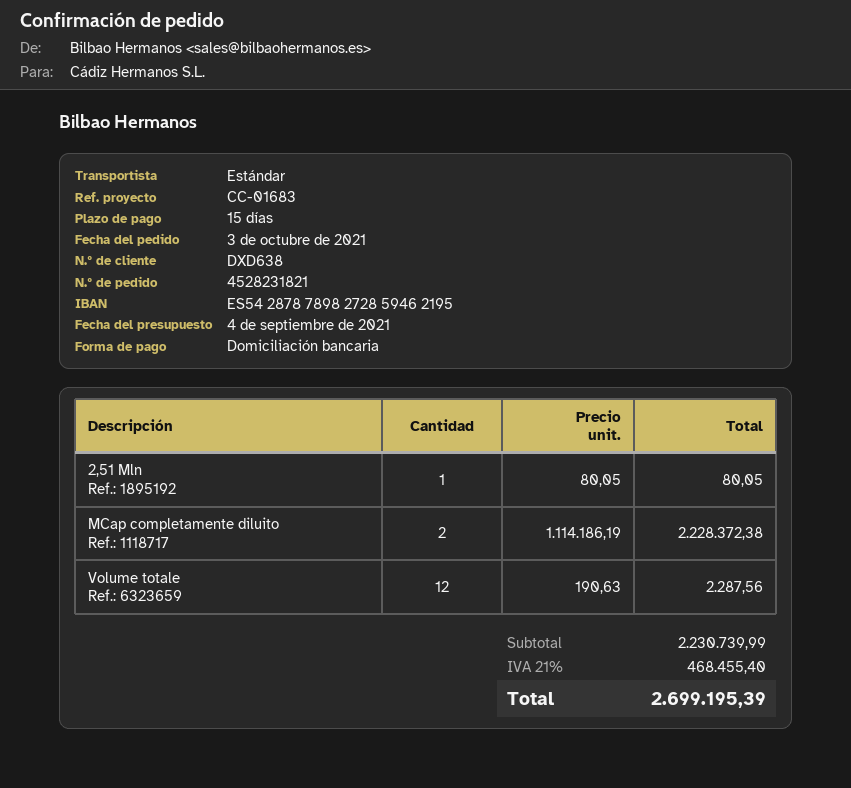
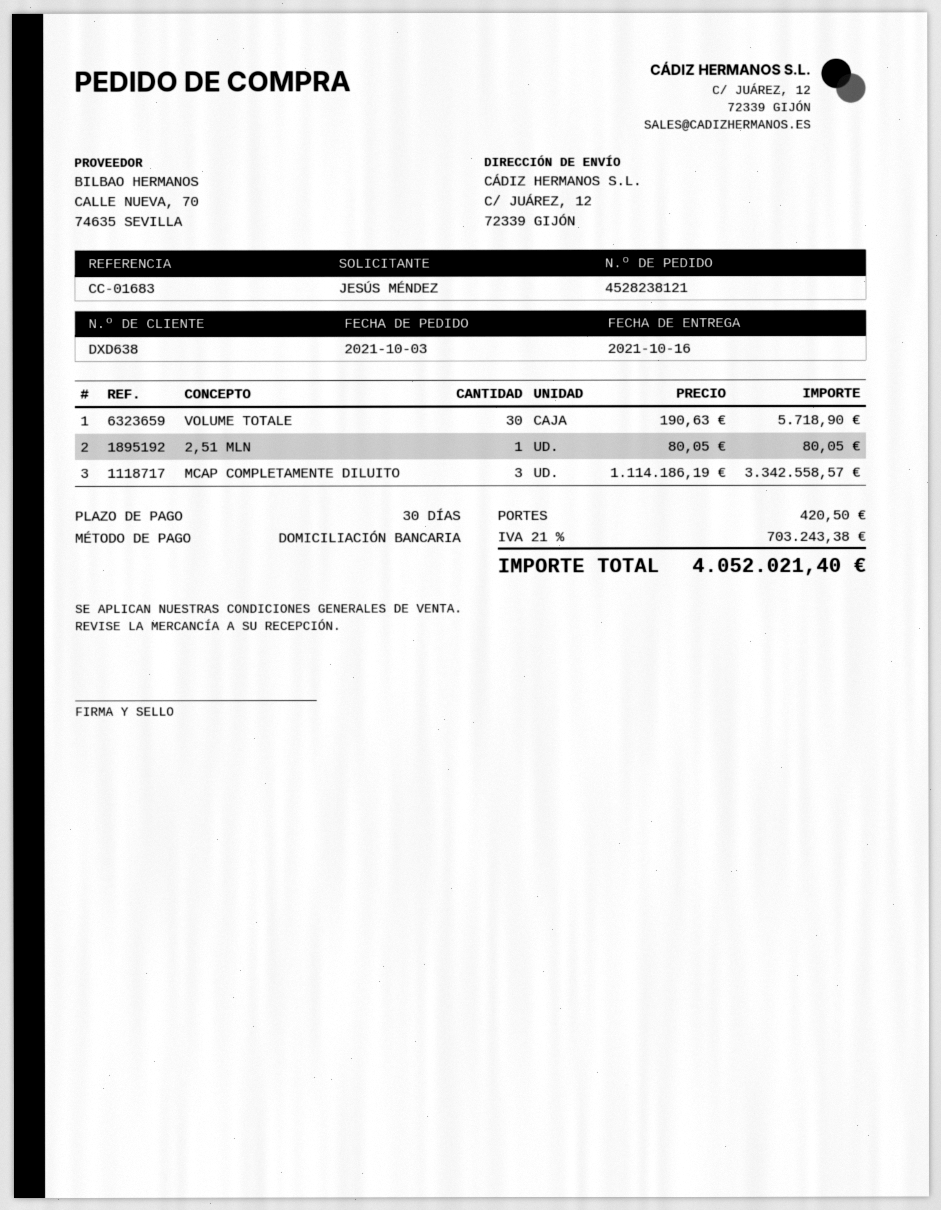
order number: 4528231821 -> 4528238121
payment terms: 15 days -> 30 days
MCap completamente diluito: 2 x 1114186.19 = 2228372.38 -> 3 x 1114186.19 = 3342558.57
Volume totale: 12 x 190.63 = 2287.56 -> 30 x 190.63 = 5718.90
shipping: none -> 420.50
tax: 21% = 468455.40 -> 21% = 703243.38
total: 2699195.39 -> 4052021.40

